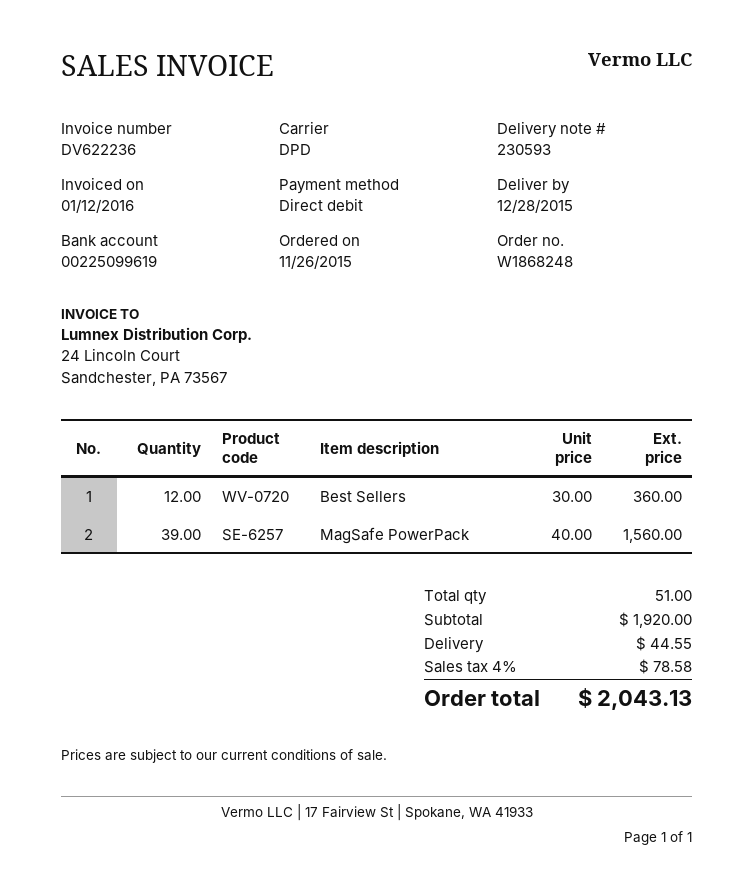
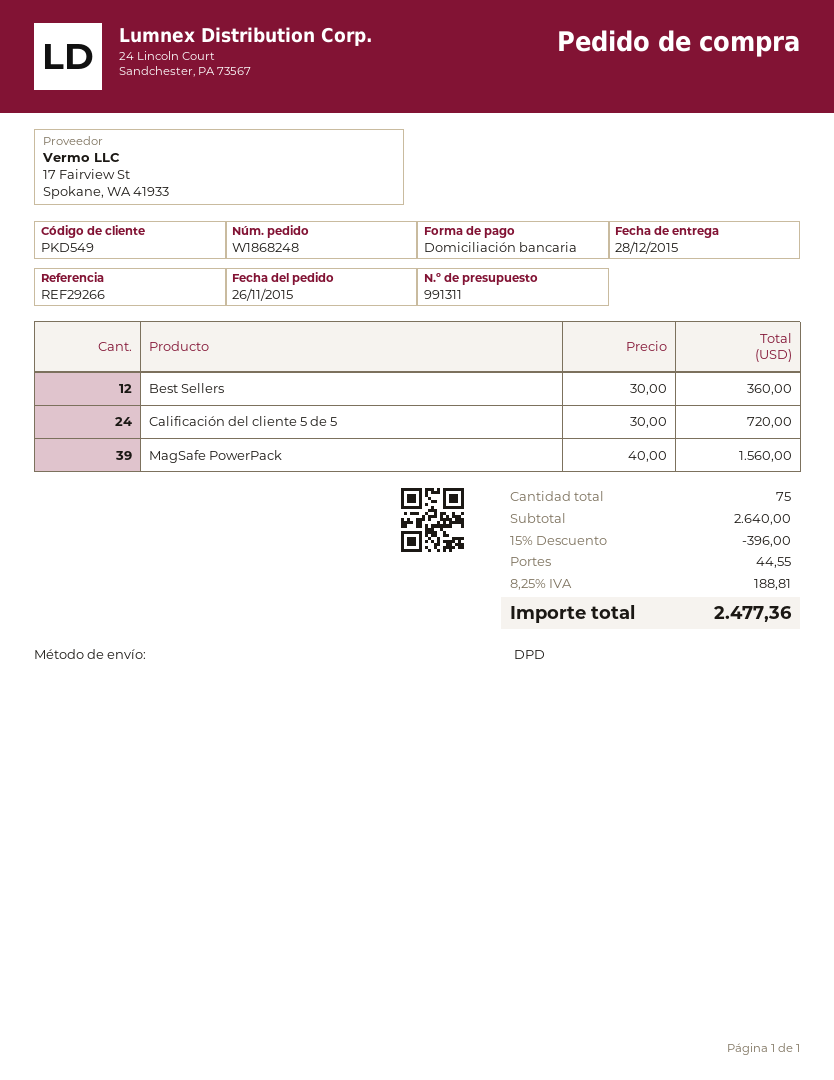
Calificación del cliente 5 de 5: none -> 24 x 30.00 = 720.00
total quantity: 51 -> 75
subtotal: 1920.00 -> 2640.00
discount: none -> 15% = 396.00
tax: 4% = 78.58 -> 8.25% = 188.81
total: 2043.13 -> 2477.36

